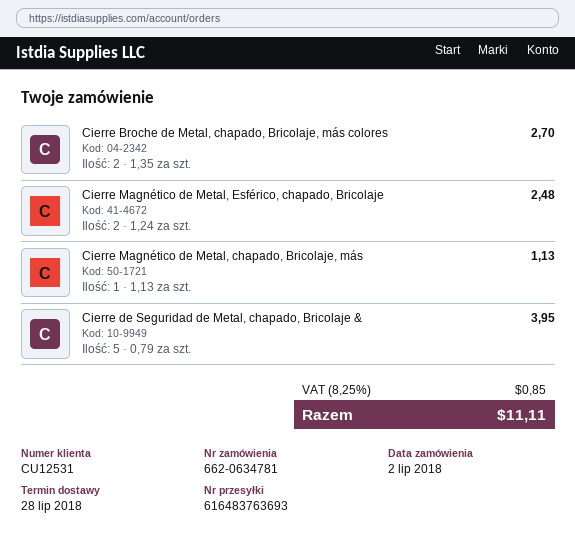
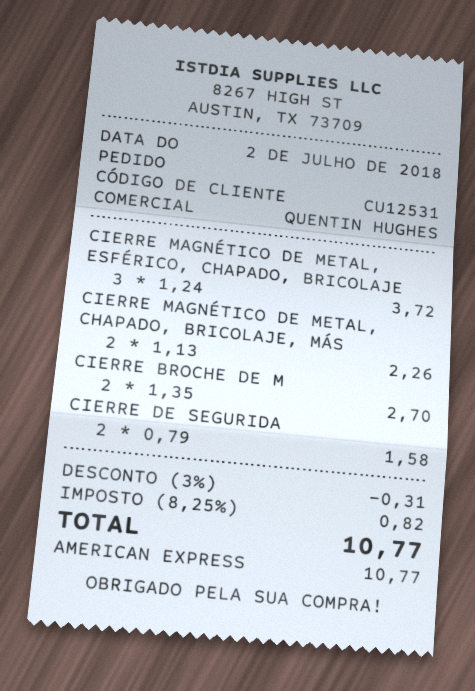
Cierre Magnético de Metal, Esférico, chapado, Bricolaje: 2 x 1.24 = 2.48 -> 3 x 1.24 = 3.72
Cierre Magnético de Metal, chapado, Bricolaje, más: 1 x 1.13 = 1.13 -> 2 x 1.13 = 2.26
Cierre de Seguridad de Metal, chapado, Bricolaje &: 5 x 0.79 = 3.95 -> 2 x 0.79 = 1.58
discount: none -> 3% = 0.31
tax: 8.25% = 0.85 -> 8.25% = 0.82
total: 11.11 -> 10.77

